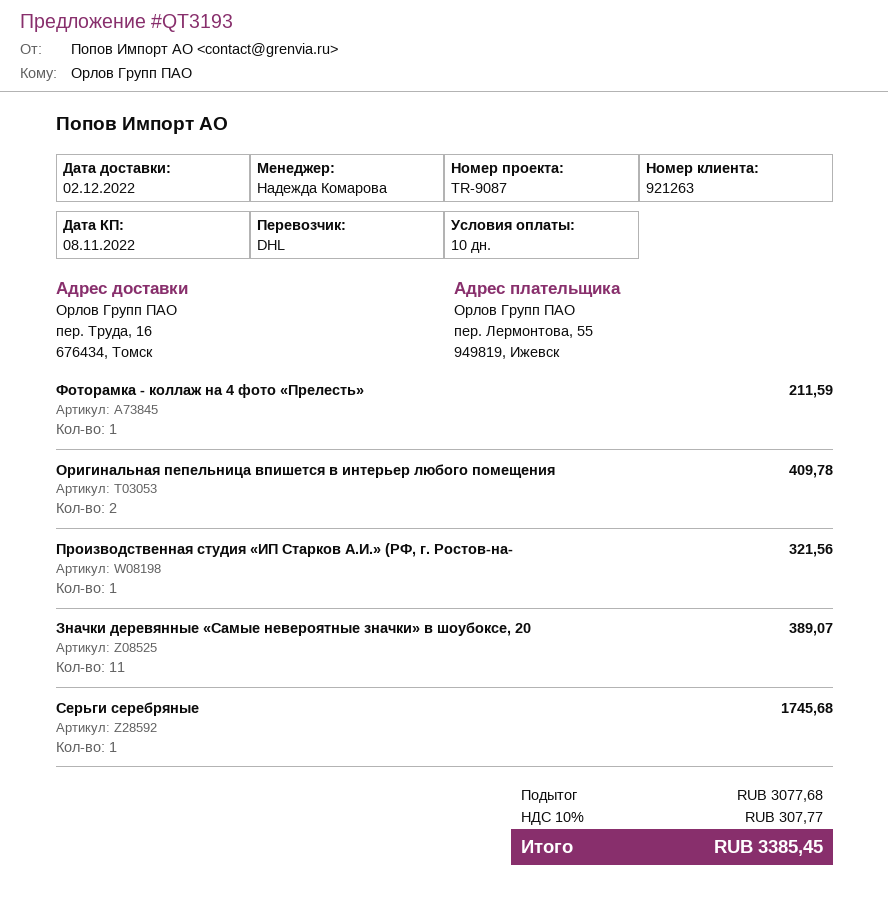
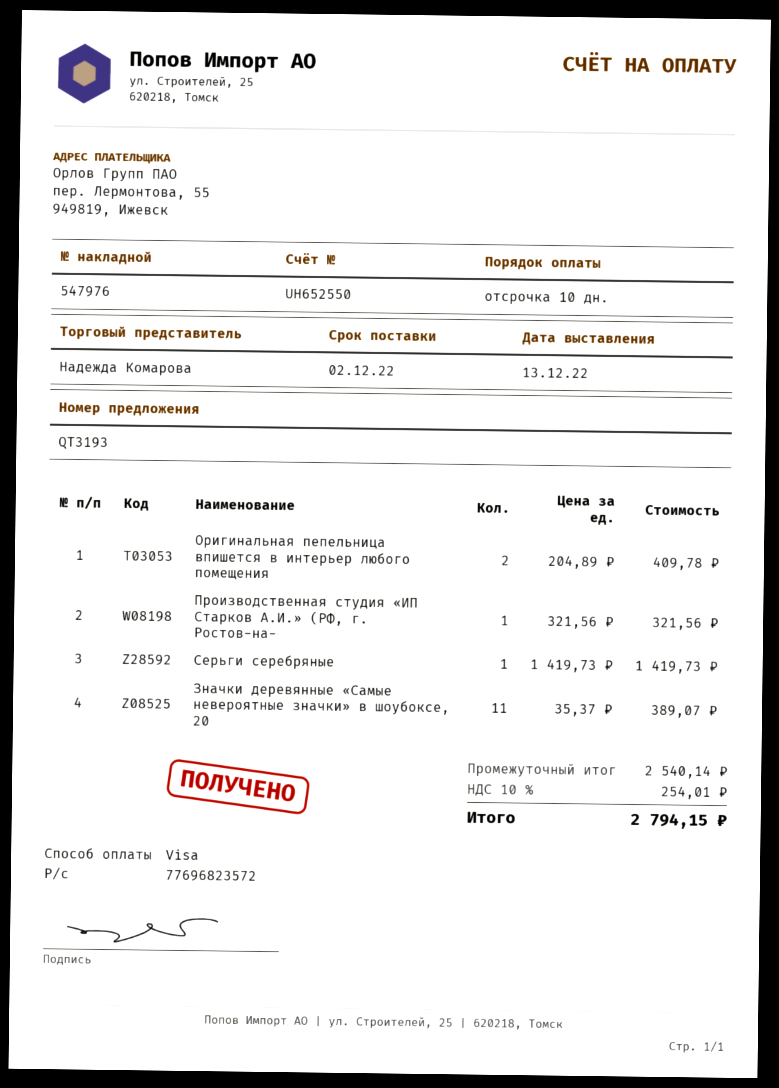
Фоторамка - коллаж на 4 фото «Прелесть»: 1 for 211.59 -> none
Серьги серебряные: 1 for 1745.68 -> 1 for 1419.73
subtotal: 3077.68 -> 2540.14
tax: 10% = 307.77 -> 10% = 254.01
total: 3385.45 -> 2794.15

